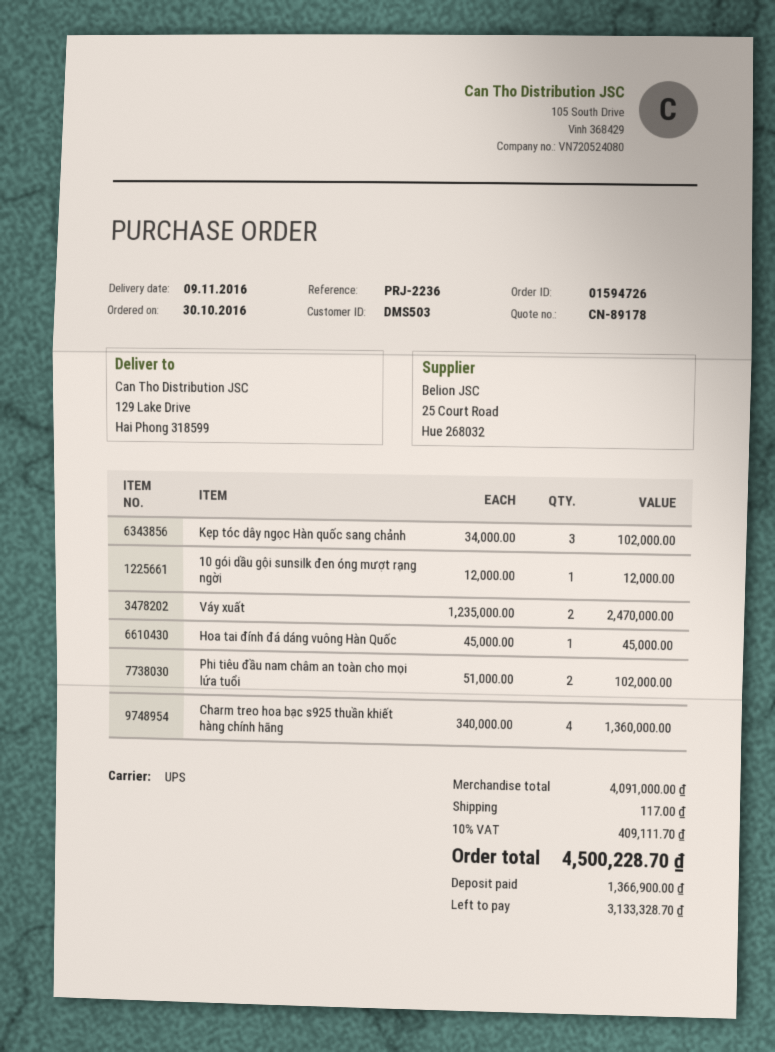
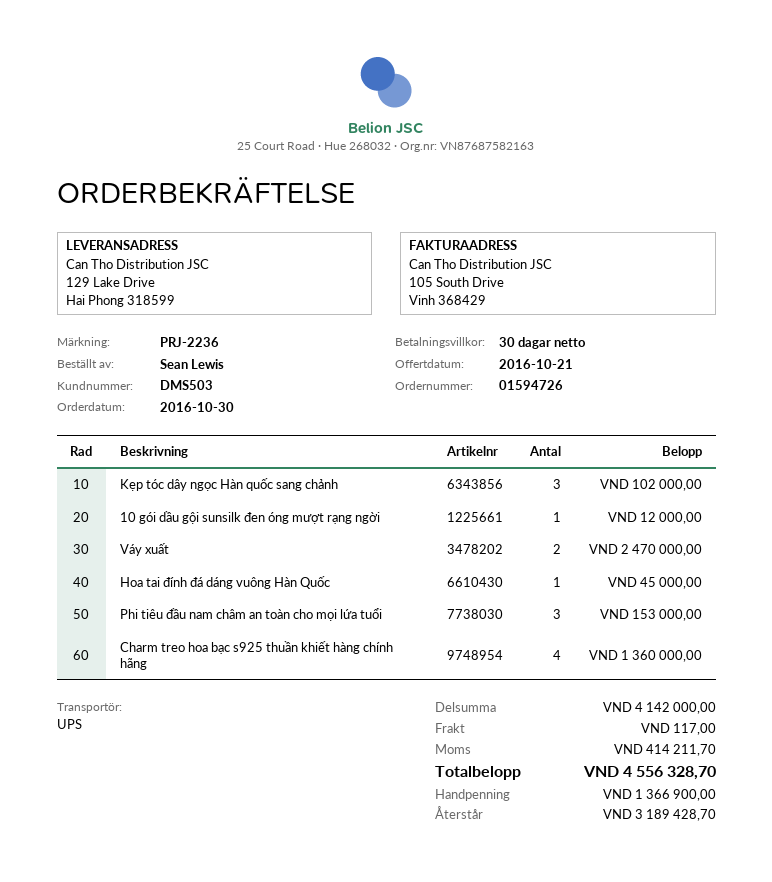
Phi tiêu đầu nam châm an toàn cho mọi lứa tuổi: 2 for 102000.00 -> 3 for 153000.00
subtotal: 4091000.00 -> 4142000.00
tax: 409111.70 -> 414211.70
total: 4500228.70 -> 4556328.70
balance: 3133328.70 -> 3189428.70

